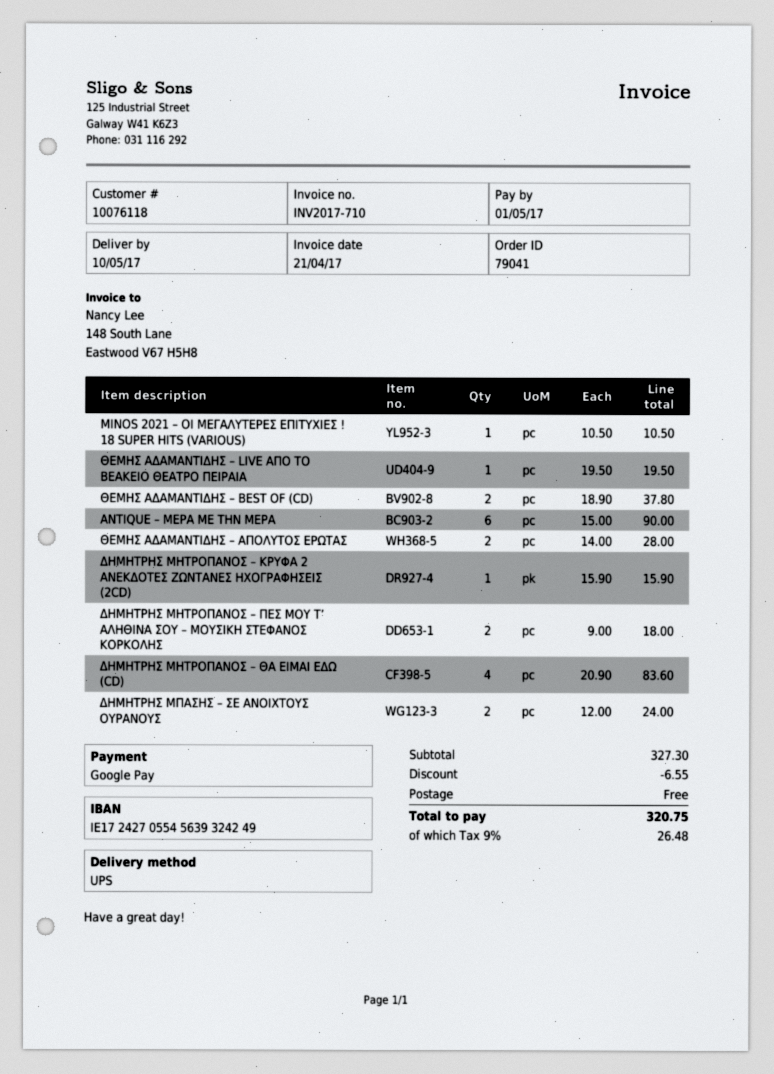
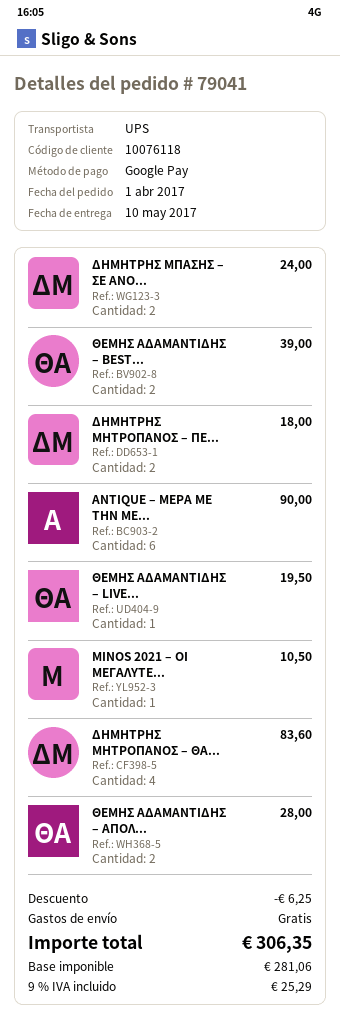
ΘΕΜΗΣ ΑΔΑΜΑΝΤΙΔΗΣ – BEST OF (CD): 2 for 37.80 -> 2 for 39.00
ΔΗΜΗΤΡΗΣ ΜΗΤΡΟΠΑΝΟΣ – ΚΡΥΦΑ 2 ΑΝΕΚΔΟΤΕΣ ΖΩΝΤΑΝΕΣ ΗΧΟΓΡΑΦΗΣΕΙΣ (2CD): 1 for 15.90 -> none
discount: 6.55 -> 6.25
tax: 9% = 26.48 -> 9% = 25.29
total: 320.75 -> 306.35

